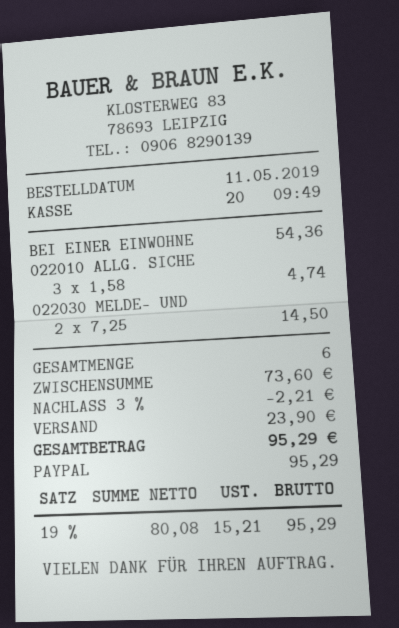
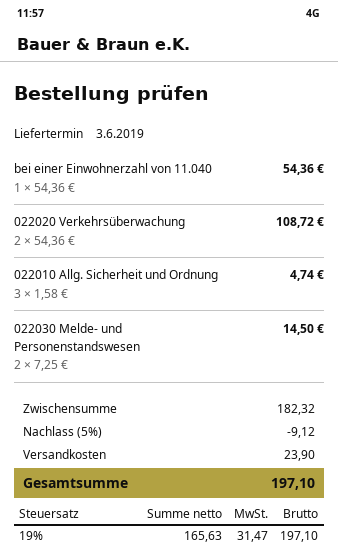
022020 Verkehrsüberwachung: none -> 2 x 54.36 = 108.72
subtotal: 73.60 -> 182.32
discount: 3% = 2.21 -> 5% = 9.12
net: 80.08 -> 165.63
tax: 19% = 15.21 -> 19% = 31.47
total: 95.29 -> 197.10

